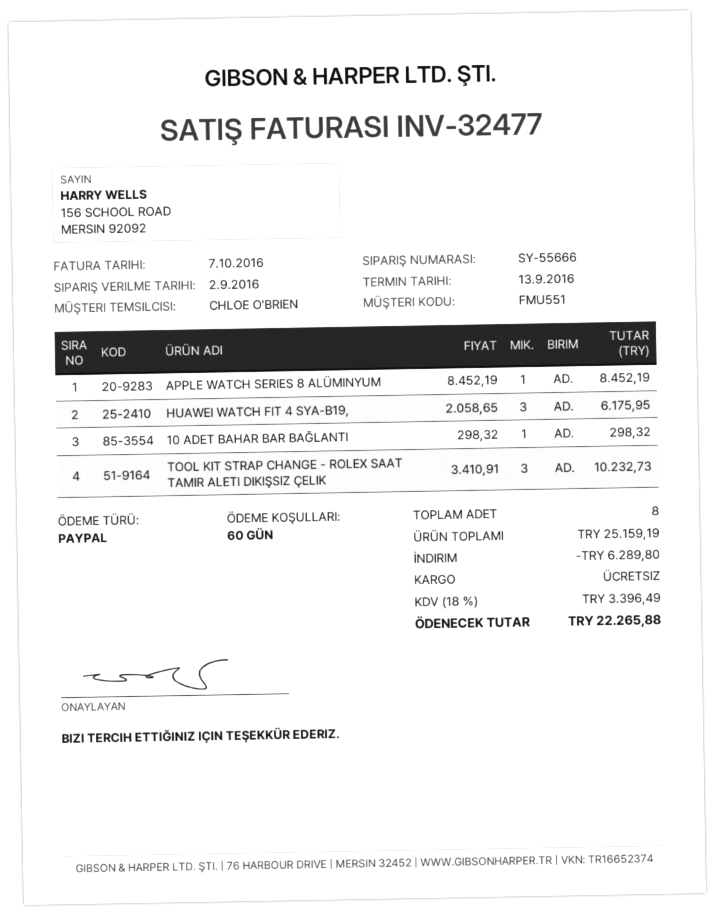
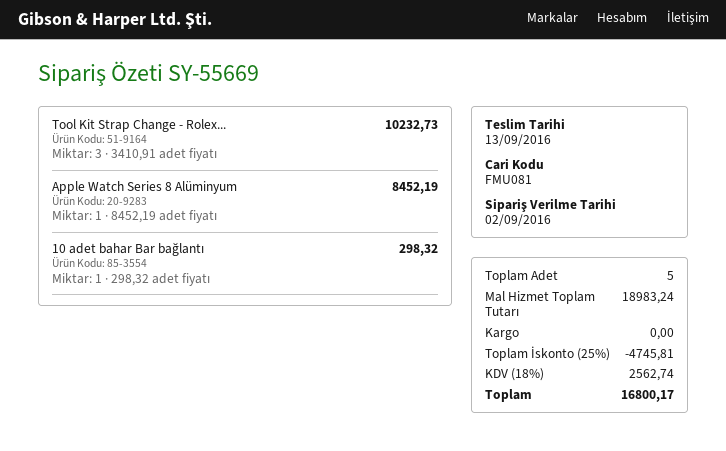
order number: SY-55666 -> SY-55669
customer number: FMU551 -> FMU081
HUAWEI WATCH FIT 4 SYA-B19,: 3 x 2058.65 = 6175.95 -> none
total quantity: 8 -> 5
subtotal: 25159.19 -> 18983.24
discount: 6289.80 -> 4745.81
tax: 18% = 3396.49 -> 18% = 2562.74
total: 22265.88 -> 16800.17

